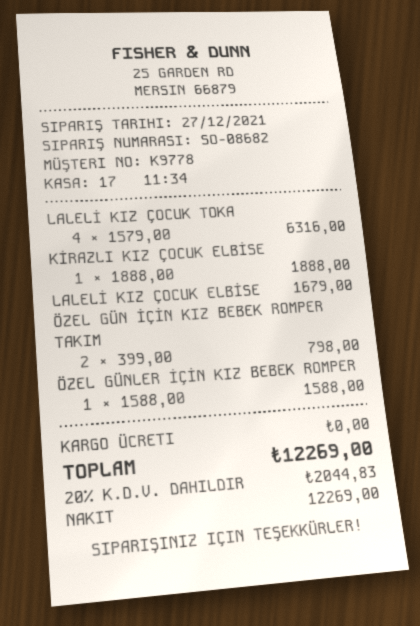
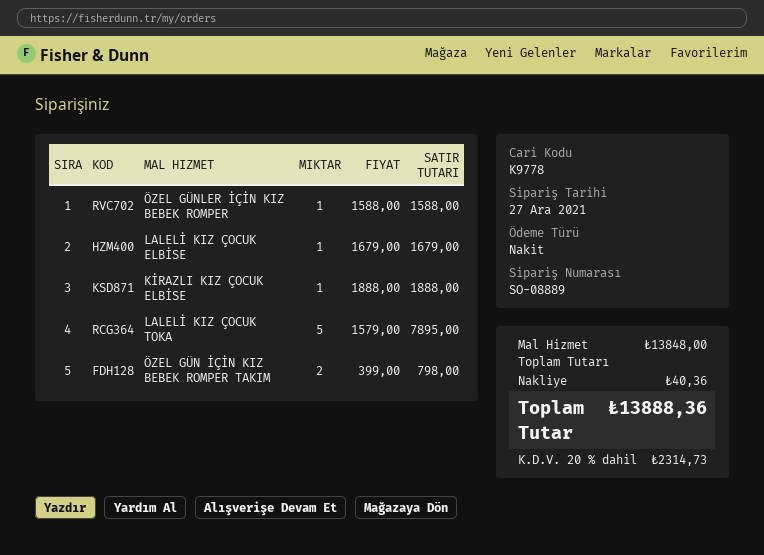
order number: SO-08682 -> SO-08889
LALELİ KIZ ÇOCUK TOKA: 4 x 1579.00 = 6316.00 -> 5 x 1579.00 = 7895.00
shipping: 0.00 -> 40.36
tax: 20% = 2044.83 -> 20% = 2314.73
total: 12269.00 -> 13888.36

